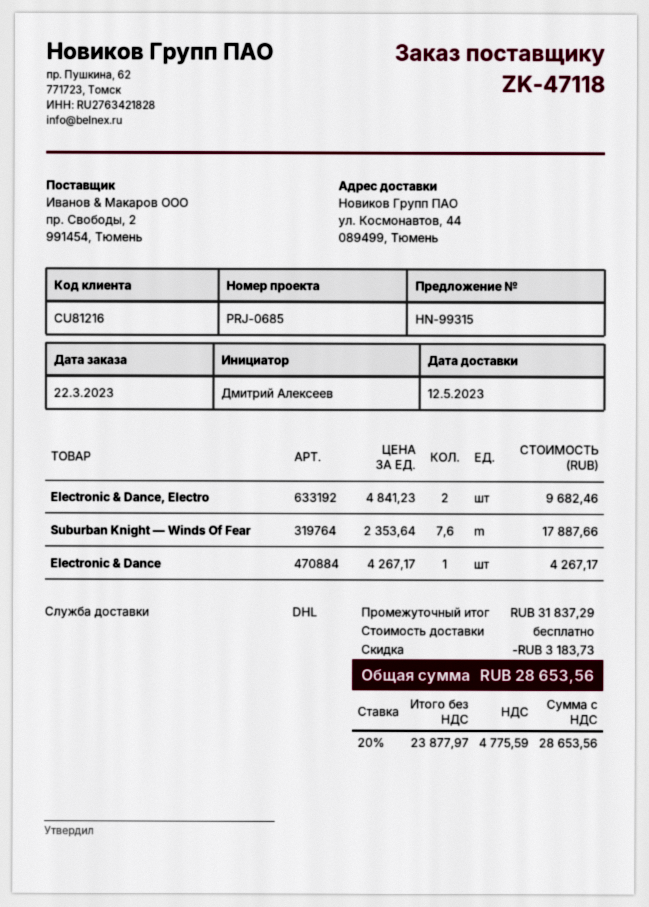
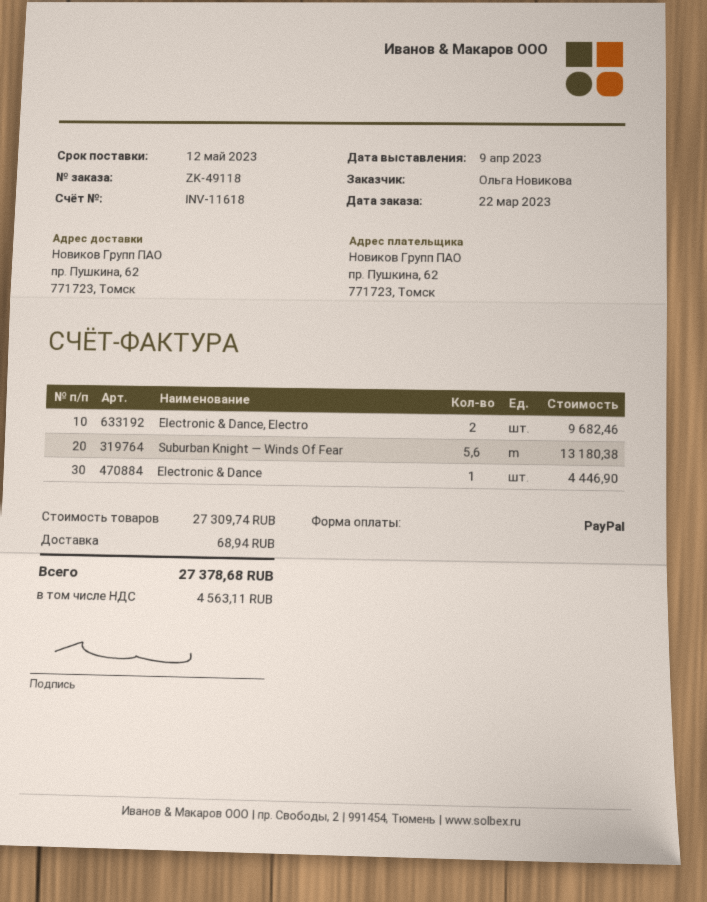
order number: ZK-47118 -> ZK-49118
ordered by: Дмитрий Алексеев -> Ольга Новикова
ship to: ул. Космонавтов, 44, 089499, Тюмень -> пр. Пушкина, 62, 771723, Томск
Suburban Knight — Winds Of Fear: 7.6 for 17887.66 -> 5.6 for 13180.38
Electronic & Dance: 1 for 4267.17 -> 1 for 4446.90
subtotal: 31837.29 -> 27309.74
discount: 3183.73 -> none
shipping: 0.00 -> 68.94
tax: 4775.59 -> 4563.11
total: 28653.56 -> 27378.68

